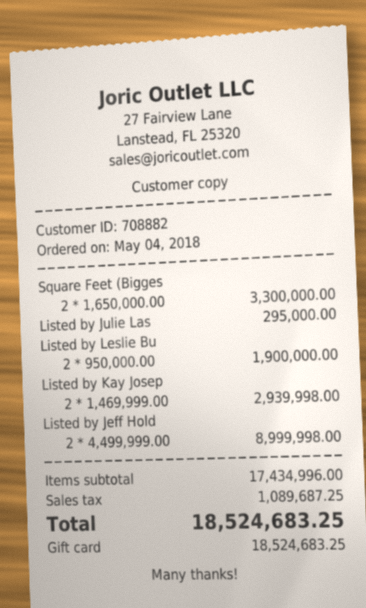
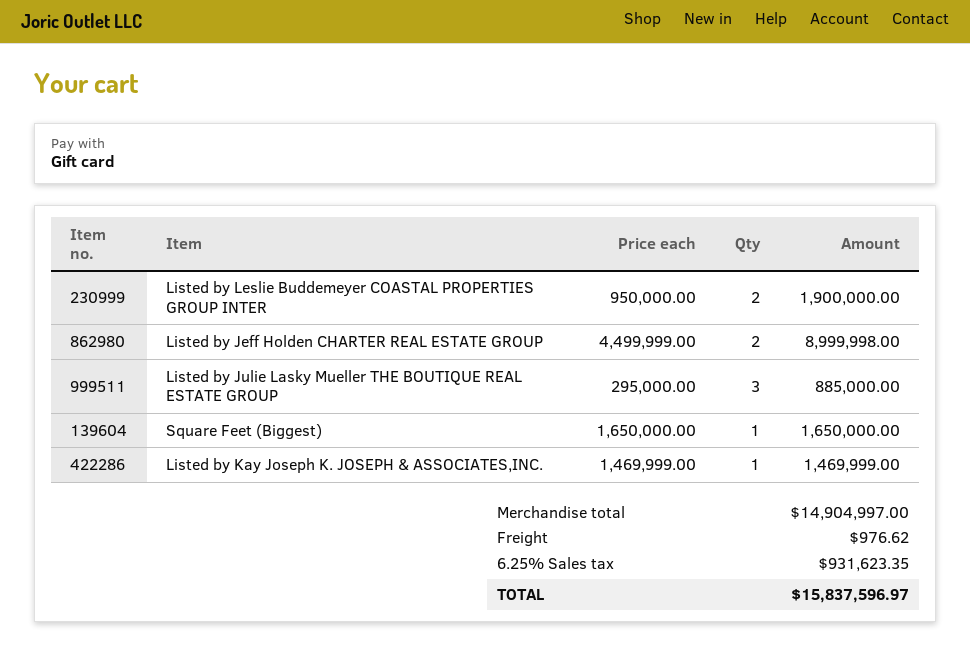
Square Feet (Bigges: 2 x 1650000.00 = 3300000.00 -> 1 x 1650000.00 = 1650000.00
Listed by Julie Las: 1 x 295000.00 = 295000.00 -> 3 x 295000.00 = 885000.00
Listed by Kay Josep: 2 x 1469999.00 = 2939998.00 -> 1 x 1469999.00 = 1469999.00
subtotal: 17434996.00 -> 14904997.00
shipping: none -> 976.62
tax: 1089687.25 -> 931623.35
total: 18524683.25 -> 15837596.97

